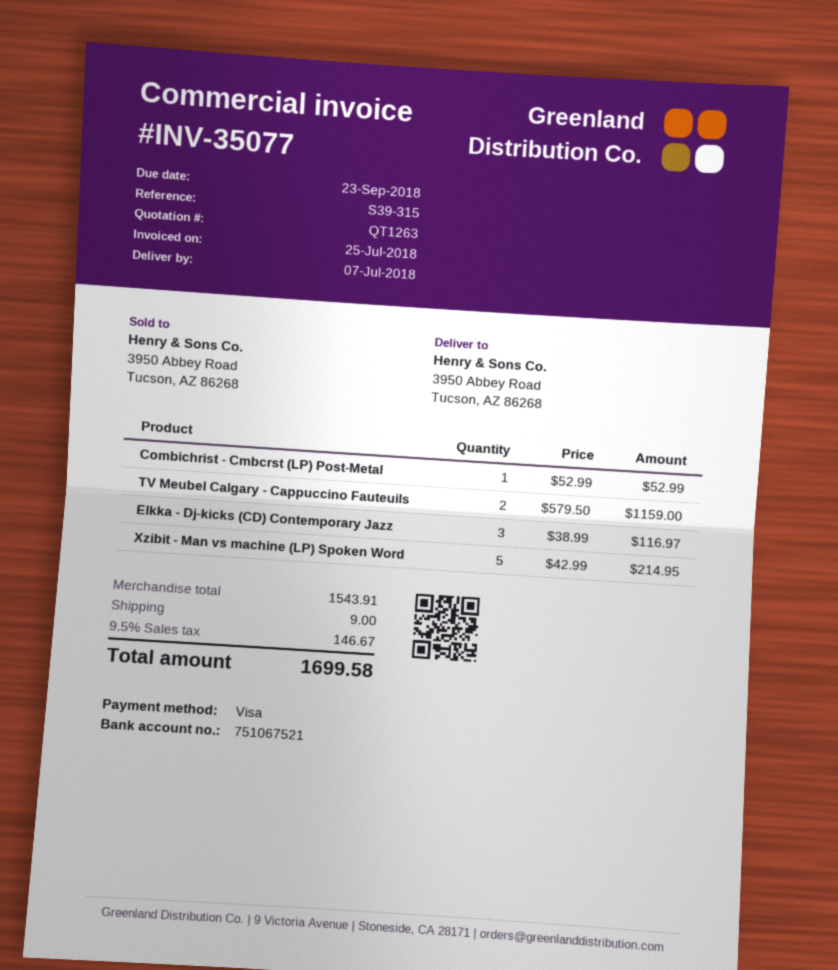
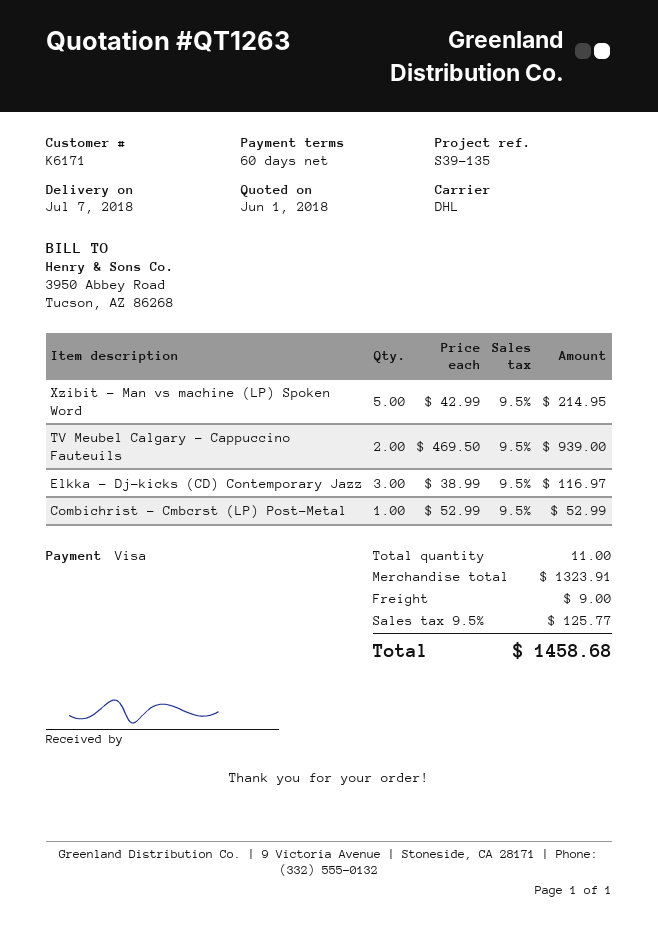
reference: S39-315 -> S39-135
TV Meubel Calgary - Cappuccino Fauteuils: 2 x 579.50 = 1159.00 -> 2 x 469.50 = 939.00
subtotal: 1543.91 -> 1323.91
tax: 9.5% = 146.67 -> 9.5% = 125.77
total: 1699.58 -> 1458.68

